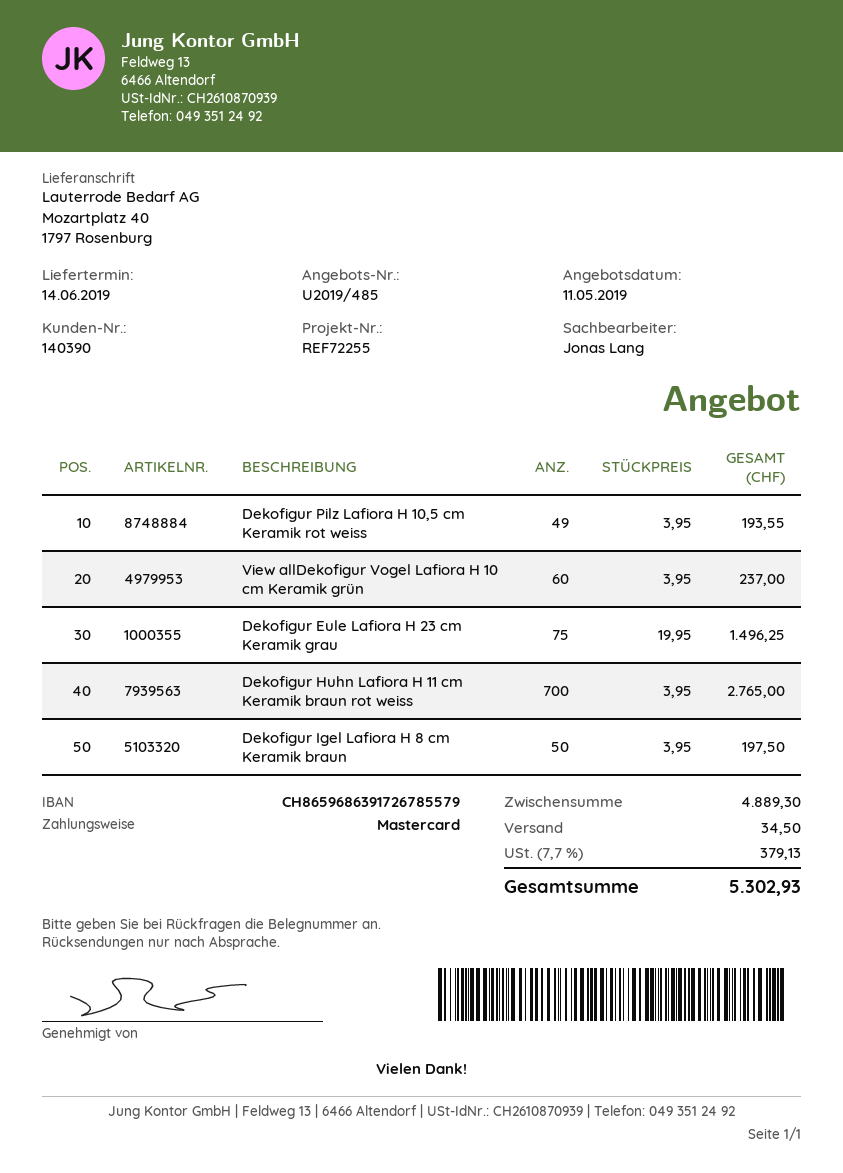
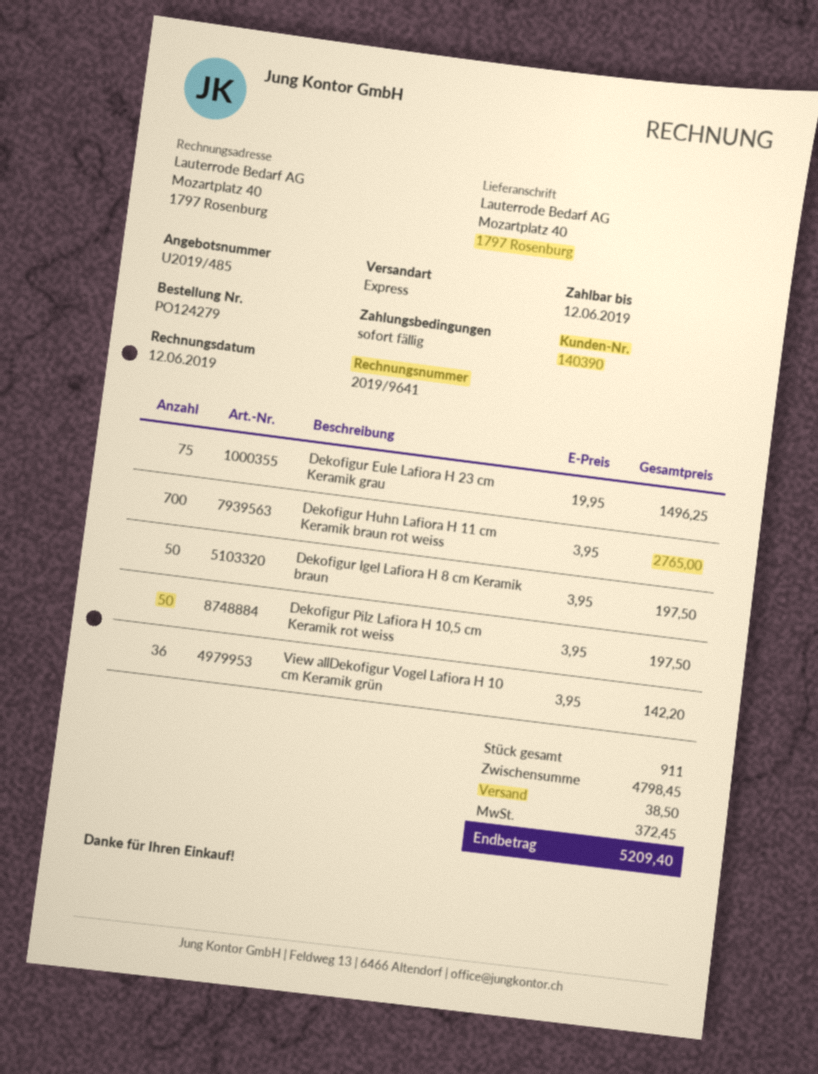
Dekofigur Pilz Lafiora H 10,5 cm Keramik rot weiss: 49 x 3.95 = 193.55 -> 50 x 3.95 = 197.50
View allDekofigur Vogel Lafiora H 10 cm Keramik grün: 60 x 3.95 = 237.00 -> 36 x 3.95 = 142.20
subtotal: 4889.30 -> 4798.45
shipping: 34.50 -> 38.50
tax: 379.13 -> 372.45
total: 5302.93 -> 5209.40

